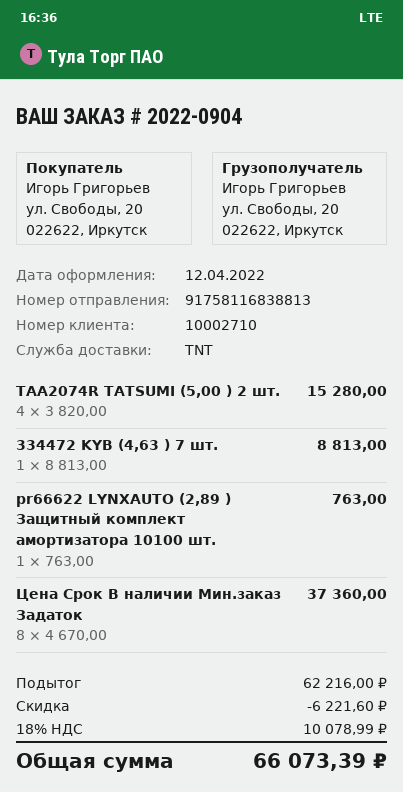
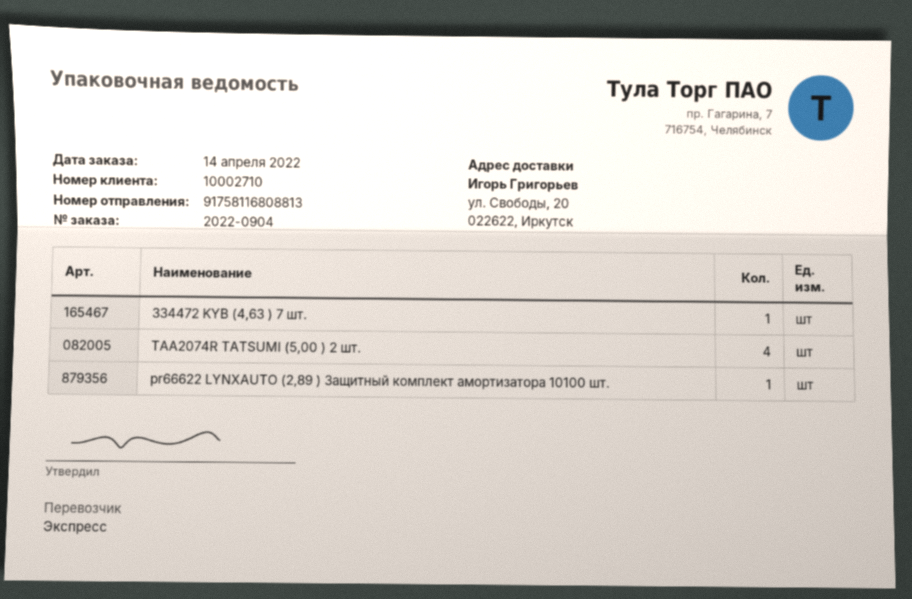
order date: 2022-04-12 -> 2022-04-14
shipping method: TNT -> express
tracking number: 91758116838813 -> 91758116808813
Цена Срок В наличии Мин.заказ Задаток: 8 -> none

